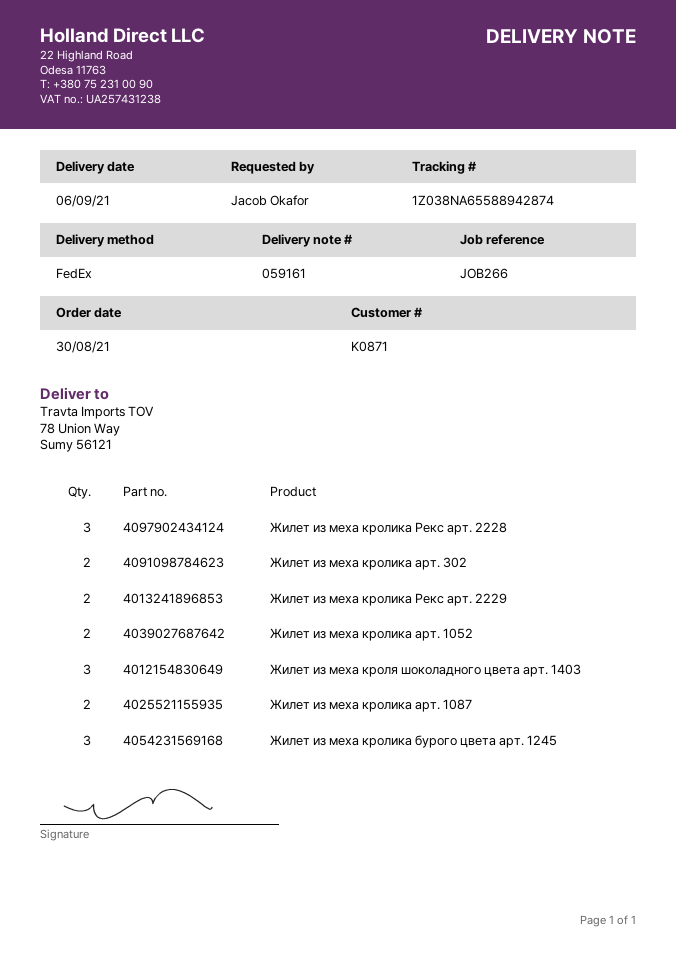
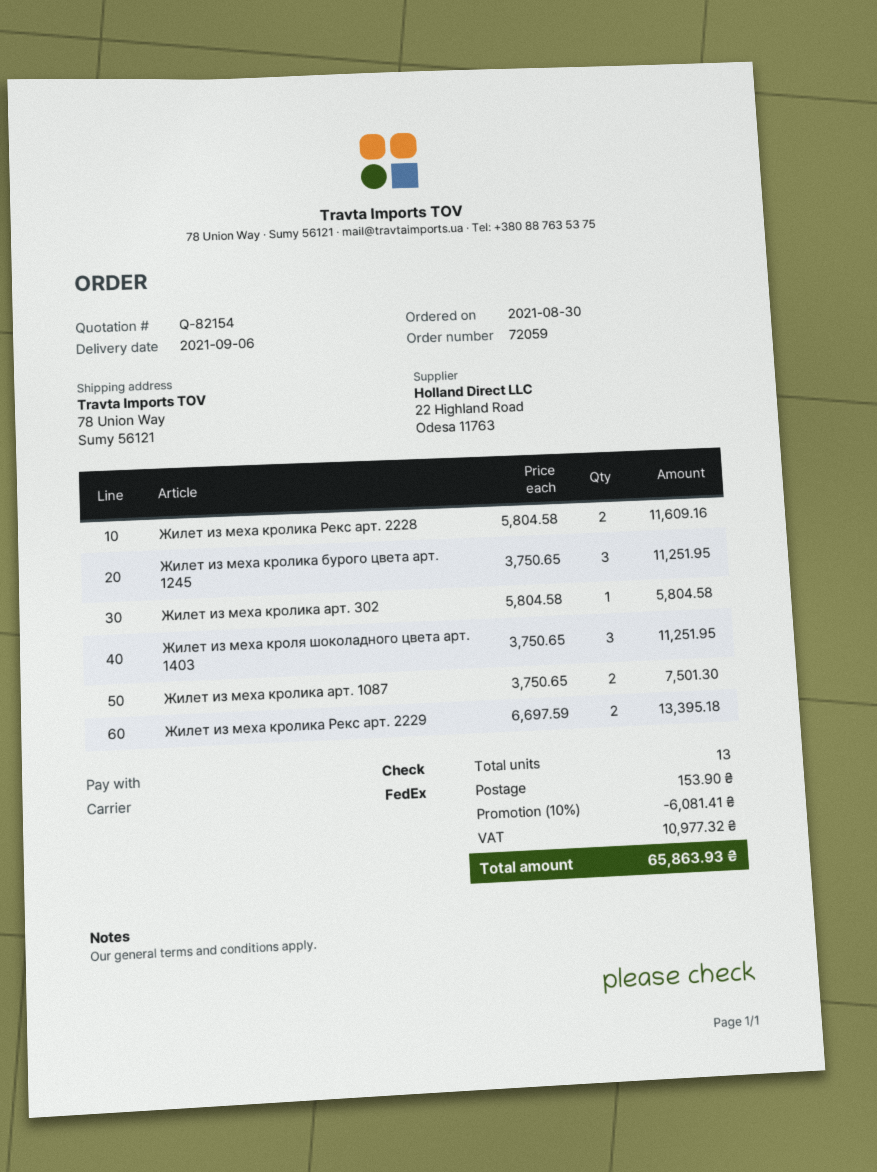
Жилет из меха кролика Рекс арт. 2228: 3 -> 2
Жилет из меха кролика арт. 302: 2 -> 1
Жилет из меха кролика арт. 1052: 2 -> none

